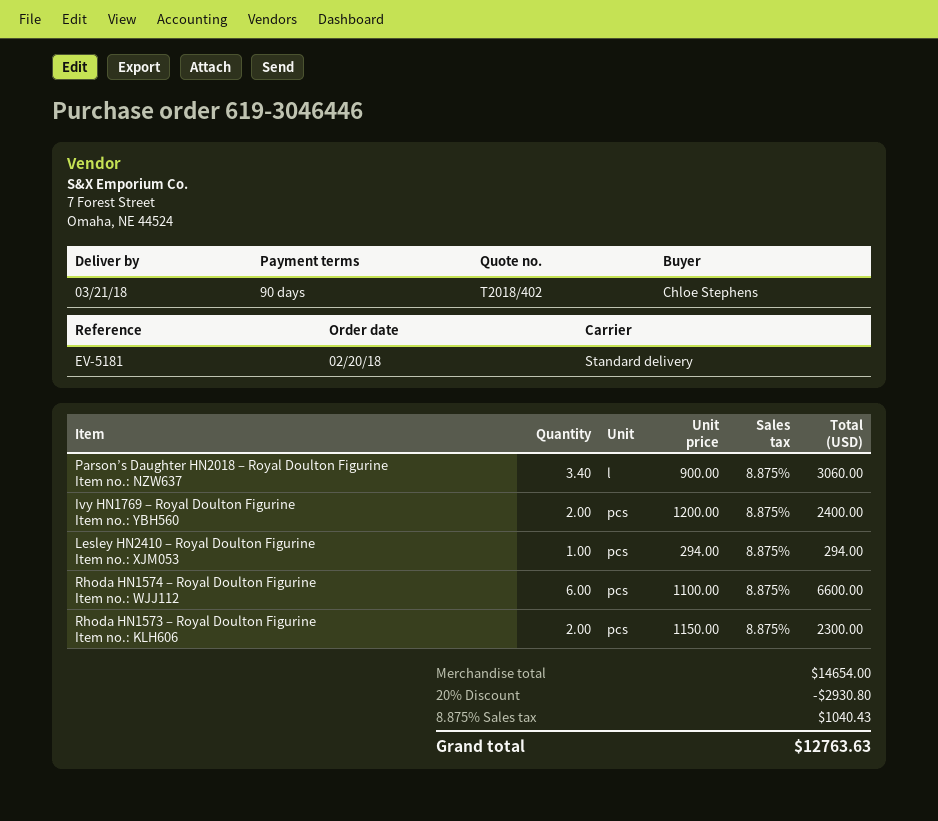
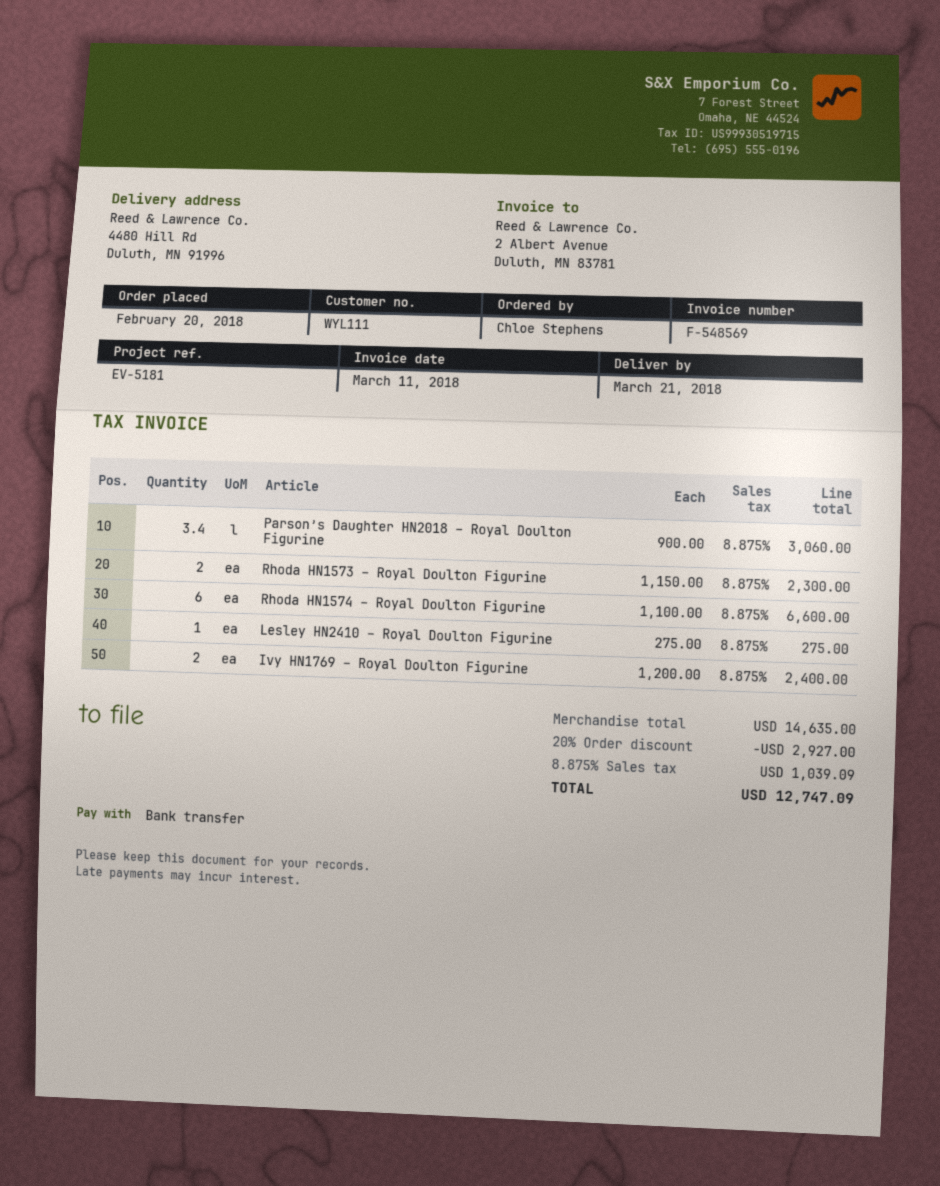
Lesley HN2410 – Royal Doulton Figurine: 1 x 294.00 = 294.00 -> 1 x 275.00 = 275.00
subtotal: 14654.00 -> 14635.00
discount: 20% = 2930.80 -> 20% = 2927.00
tax: 8.875% = 1040.43 -> 8.875% = 1039.09
total: 12763.63 -> 12747.09

